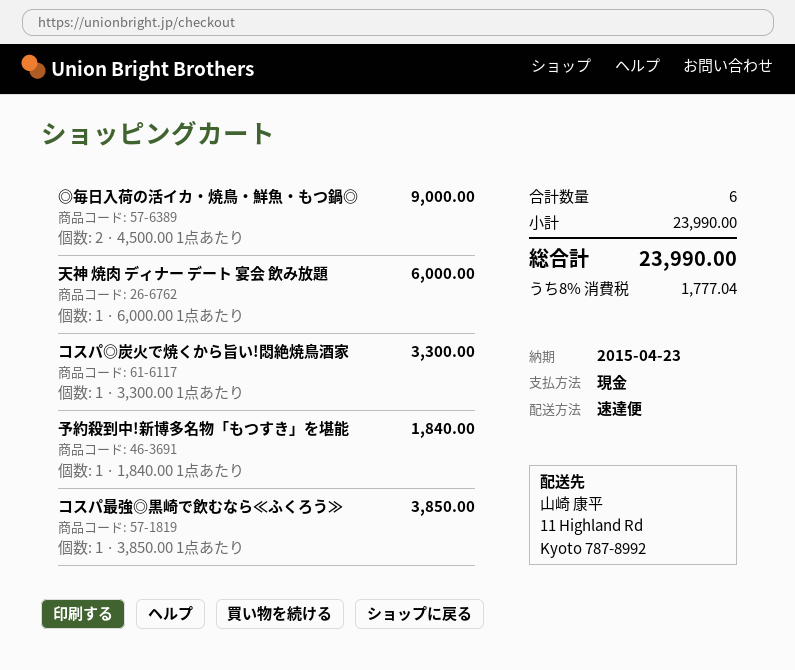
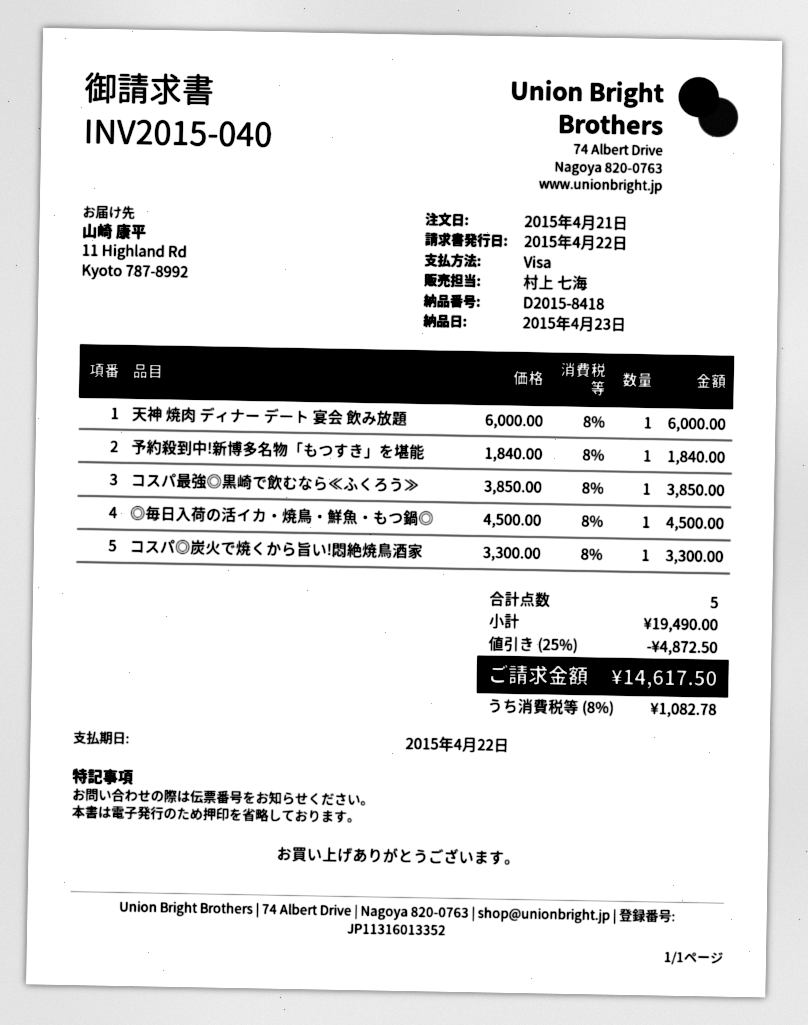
payment method: cash -> Visa
◎毎日入荷の活イカ・焼鳥・鮮魚・もつ鍋◎: 2 x 4500.00 = 9000.00 -> 1 x 4500.00 = 4500.00
total quantity: 6 -> 5
subtotal: 23990.00 -> 19490.00
discount: none -> 25% = 4872.50
tax: 8% = 1777.04 -> 8% = 1082.78
total: 23990.00 -> 14617.50

